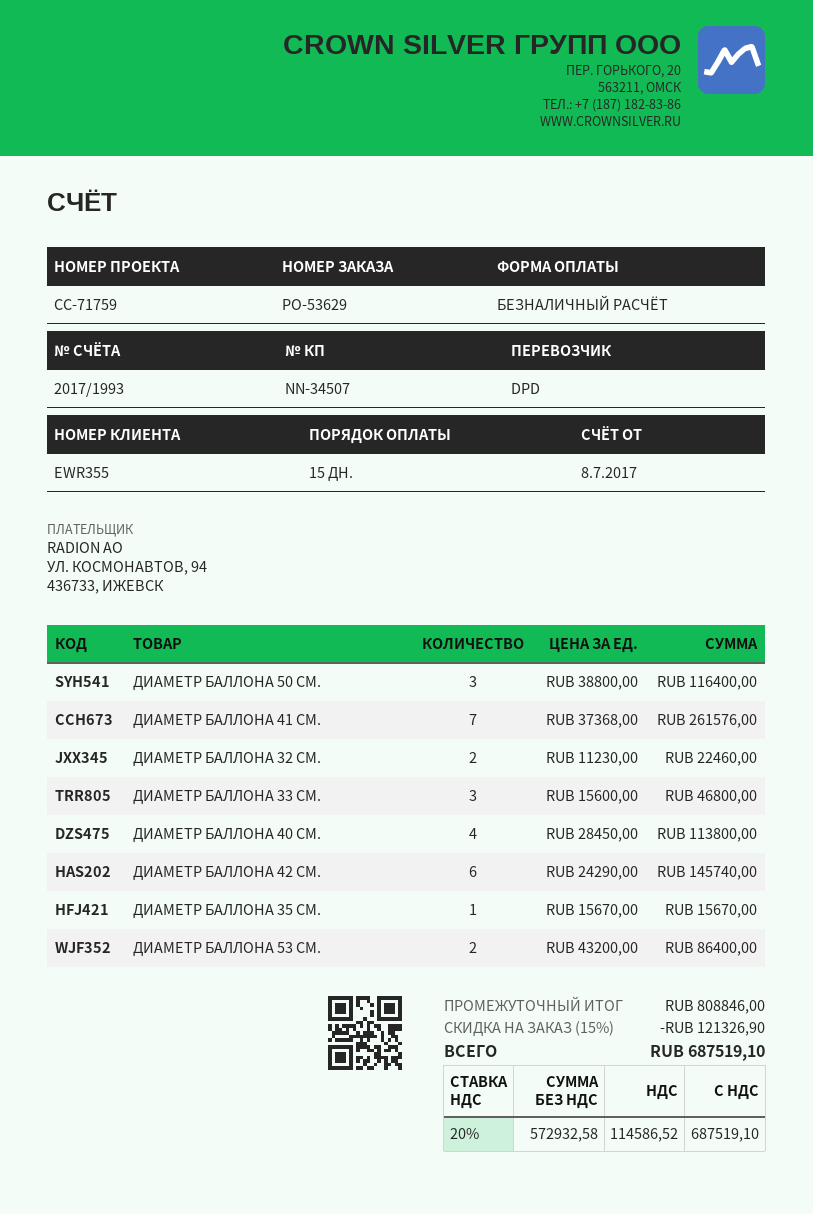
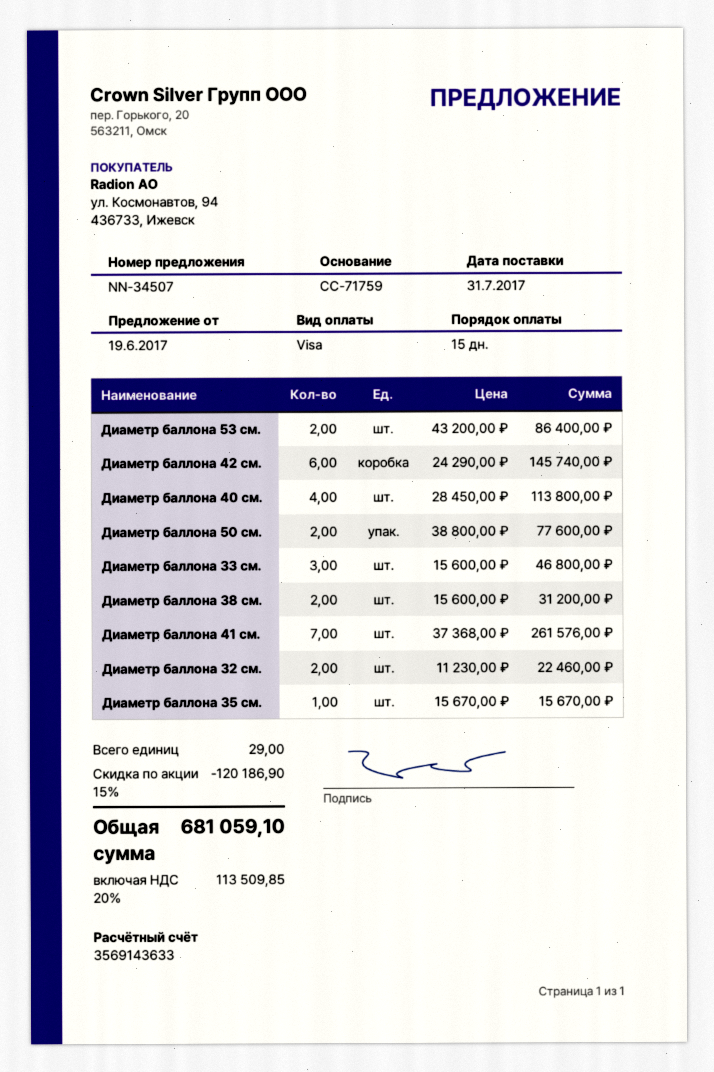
payment method: bank transfer -> Visa
ДИАМЕТР БАЛЛОНА 50 СМ.: 3 x 38800.00 = 116400.00 -> 2 x 38800.00 = 77600.00
Диаметр баллона 38 см.: none -> 2 x 15600.00 = 31200.00
discount: 15% = 121326.90 -> 15% = 120186.90
tax: 20% = 114586.52 -> 20% = 113509.85
total: 687519.10 -> 681059.10

